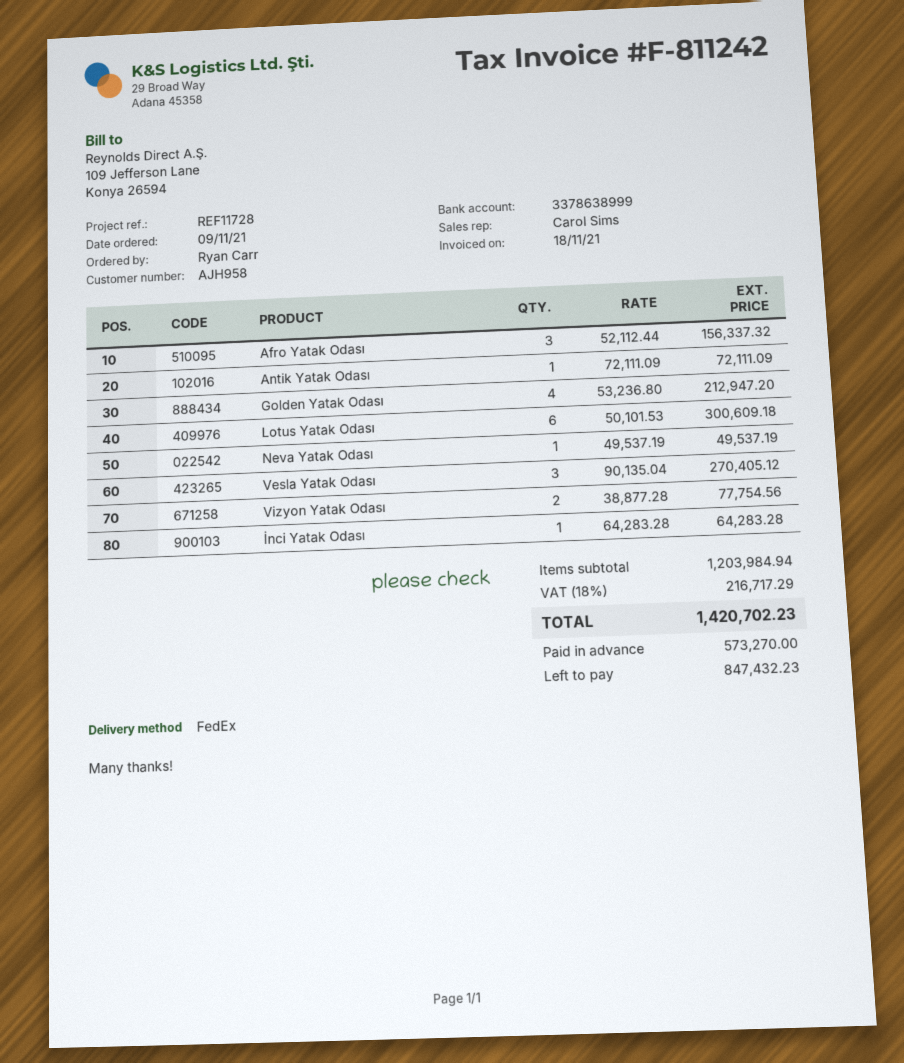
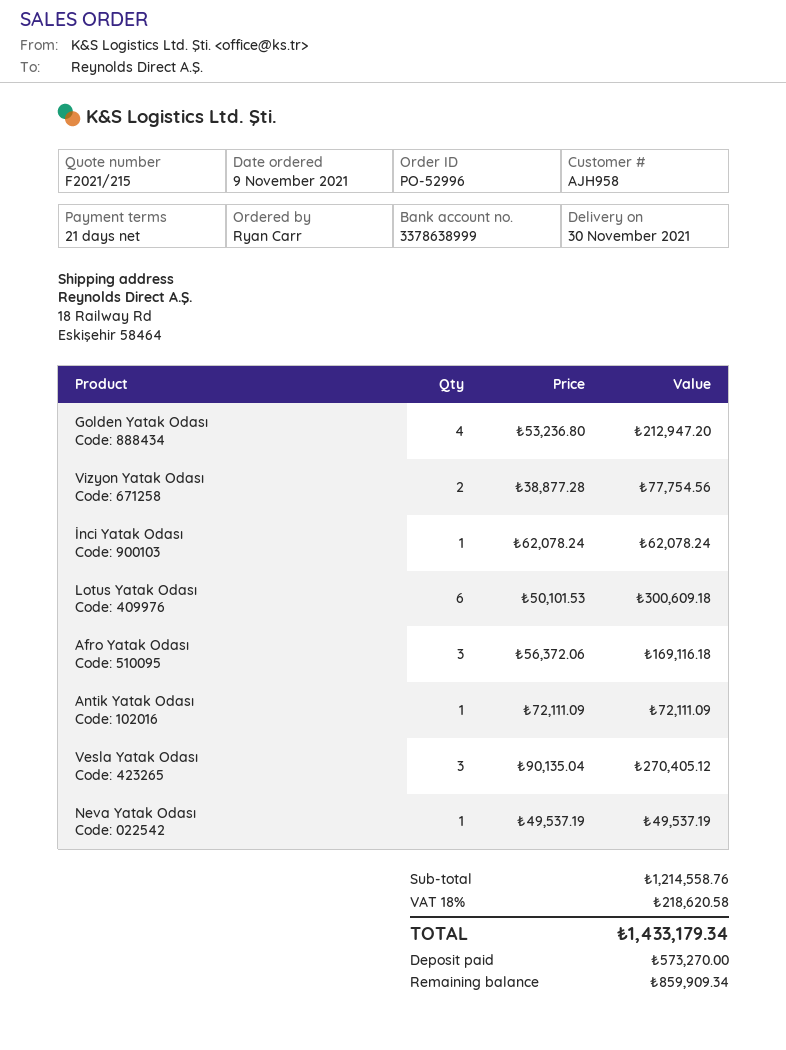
Afro Yatak Odası: 3 x 52112.44 = 156337.32 -> 3 x 56372.06 = 169116.18
İnci Yatak Odası: 1 x 64283.28 = 64283.28 -> 1 x 62078.24 = 62078.24
subtotal: 1203984.94 -> 1214558.76
tax: 18% = 216717.29 -> 18% = 218620.58
total: 1420702.23 -> 1433179.34
balance: 847432.23 -> 859909.34

